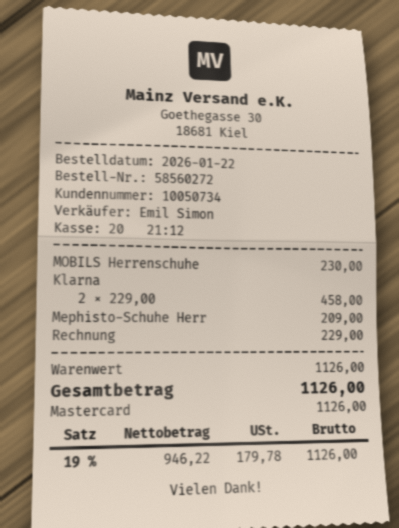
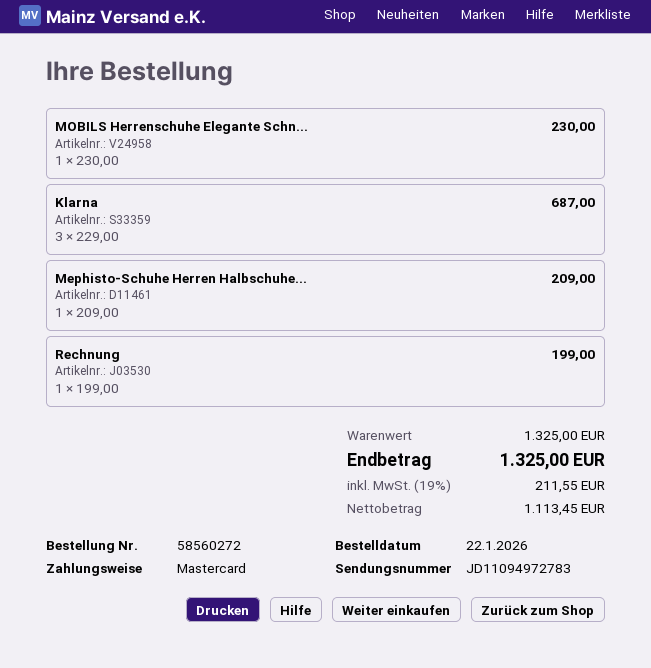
Klarna: 2 x 229.00 = 458.00 -> 3 x 229.00 = 687.00
Rechnung: 1 x 229.00 = 229.00 -> 1 x 199.00 = 199.00
subtotal: 1126.00 -> 1325.00
net: 946.22 -> 1113.45
tax: 19% = 179.78 -> 19% = 211.55
total: 1126.00 -> 1325.00

